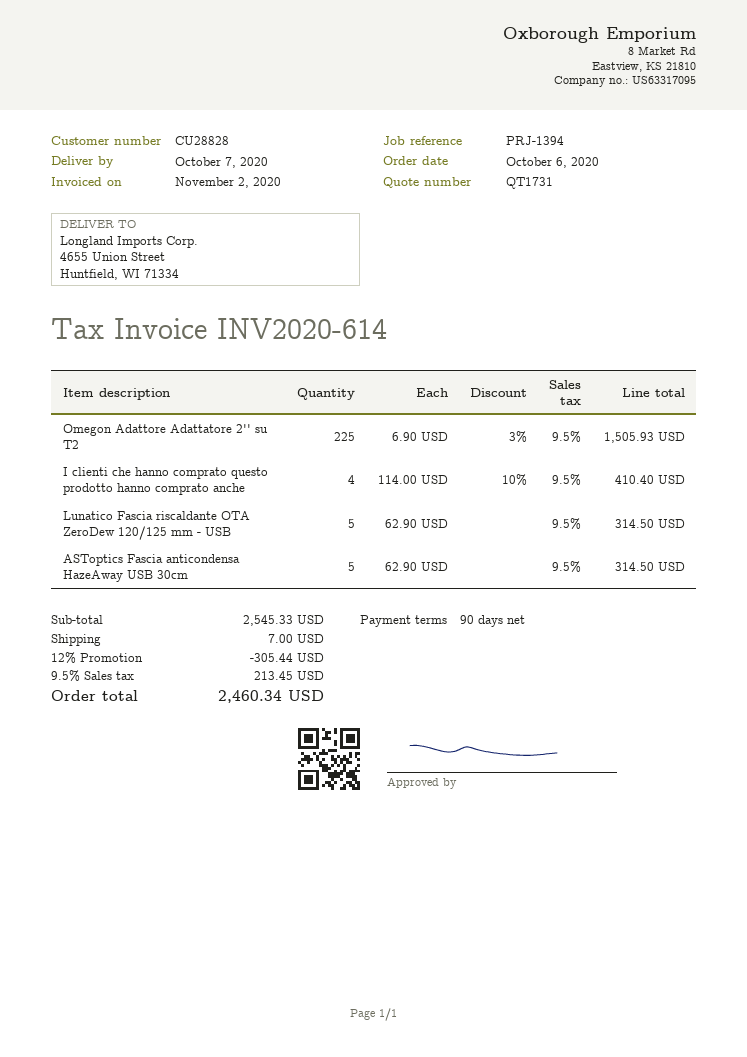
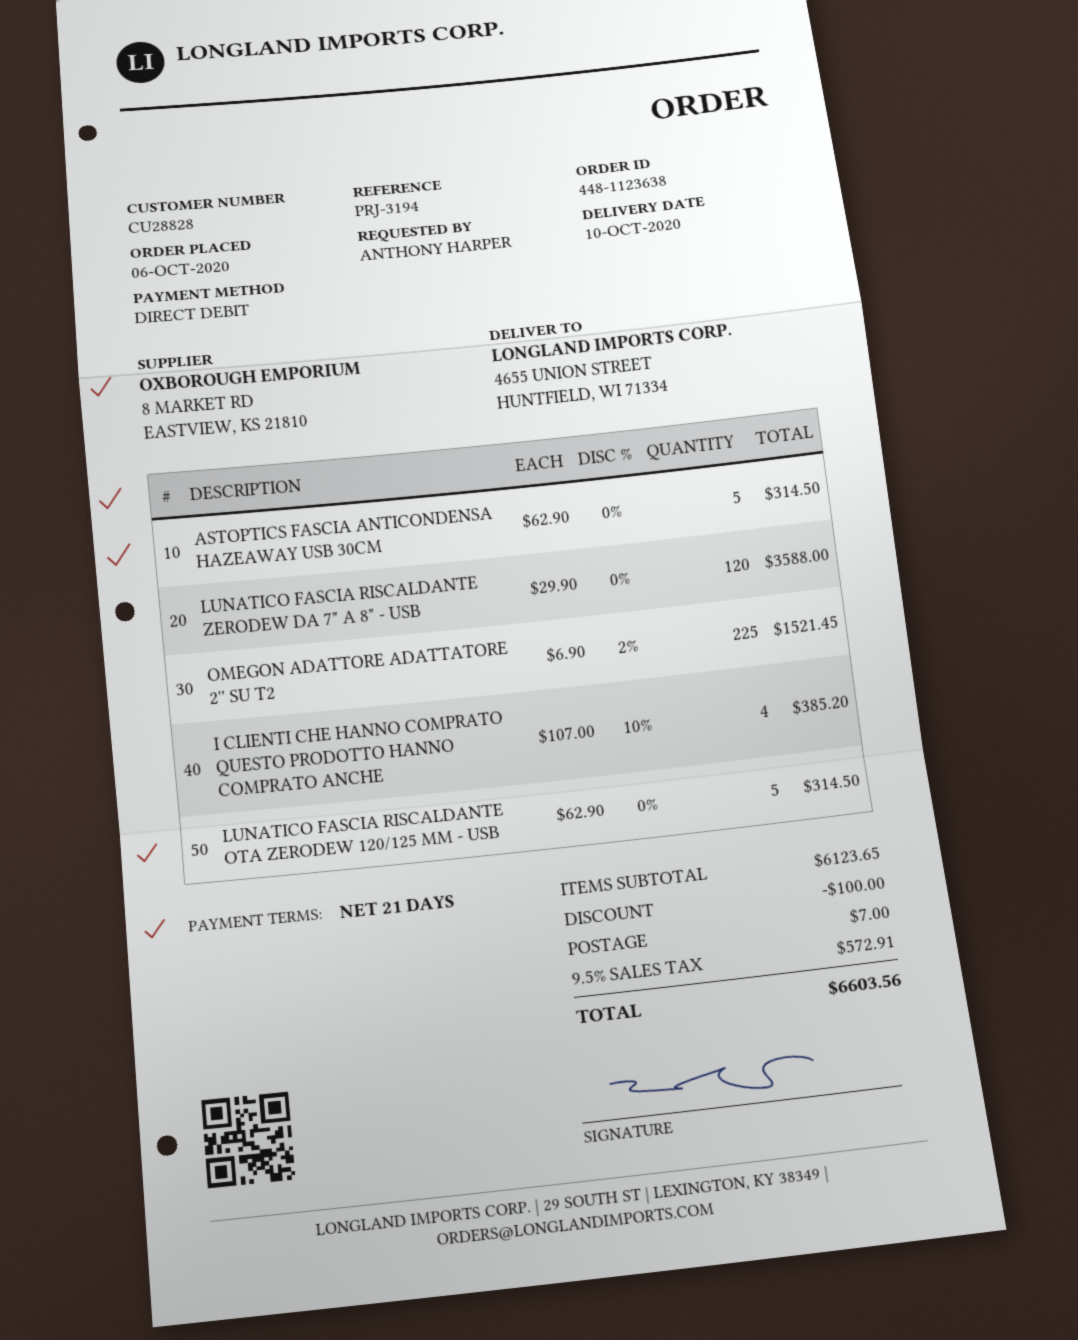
delivery date: 2020-10-07 -> 2020-10-10
payment terms: 90 days -> 21 days
reference: PRJ-1394 -> PRJ-3194
Omegon Adattore Adattatore 2'' su T2: 225 x 6.90 - 3% = 1505.93 -> 225 x 6.90 - 2% = 1521.45
I clienti che hanno comprato questo prodotto hanno comprato anche: 4 x 114.00 - 10% = 410.40 -> 4 x 107.00 - 10% = 385.20
LUNATICO FASCIA RISCALDANTE ZERODEW DA 7" A 8" - USB: none -> 120 x 29.90 = 3588.00
subtotal: 2545.33 -> 6123.65
discount: 305.44 -> 100.00
tax: 9.5% = 213.45 -> 9.5% = 572.91
total: 2460.34 -> 6603.56

